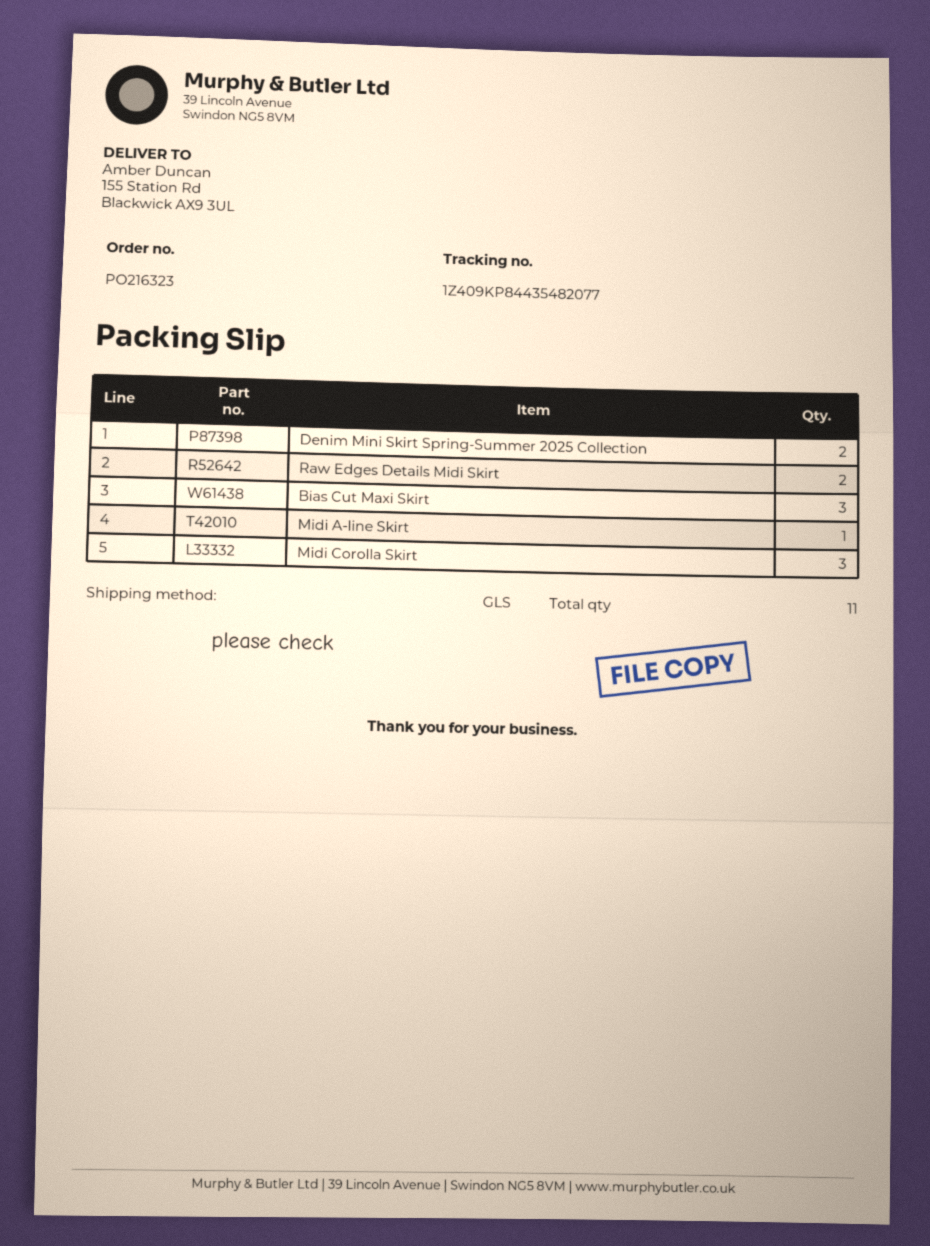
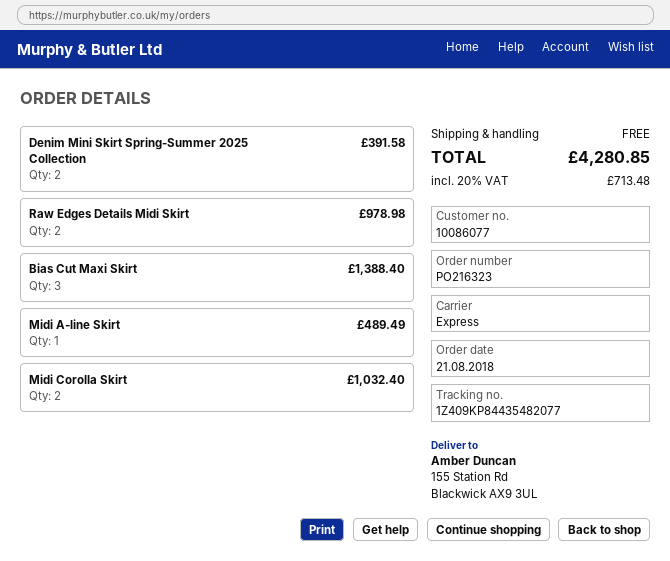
shipping method: GLS -> express
Midi Corolla Skirt: 3 -> 2

